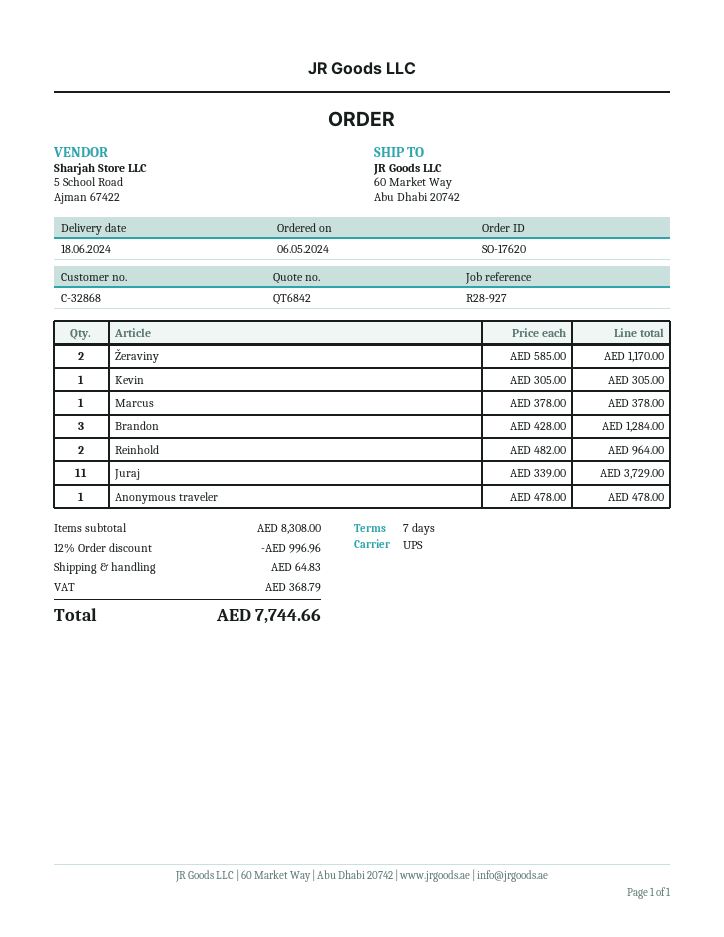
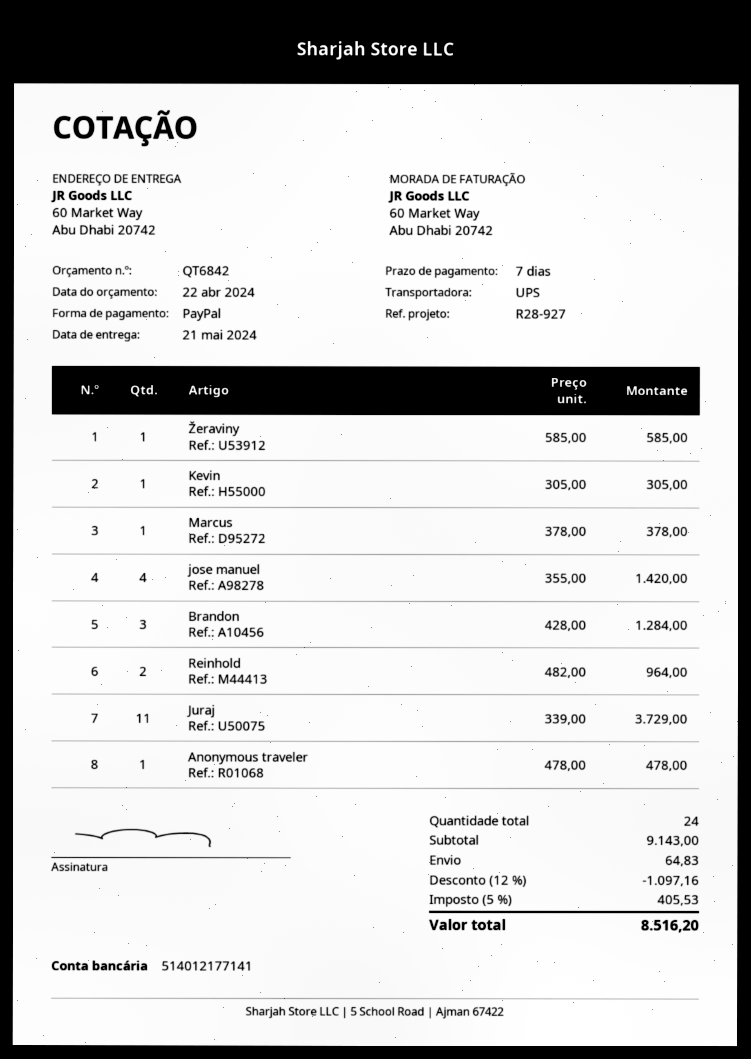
delivery date: 2024-06-18 -> 2024-05-21
Žeraviny: 2 x 585.00 = 1170.00 -> 1 x 585.00 = 585.00
jose manuel: none -> 4 x 355.00 = 1420.00
subtotal: 8308.00 -> 9143.00
discount: 12% = 996.96 -> 12% = 1097.16
tax: 368.79 -> 405.53
total: 7744.66 -> 8516.20

